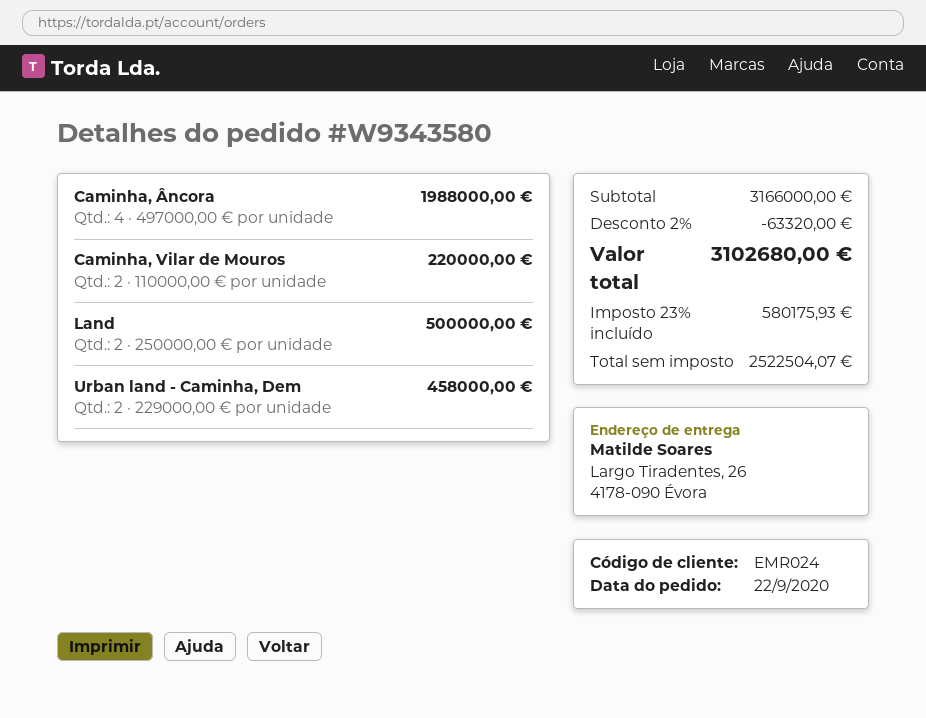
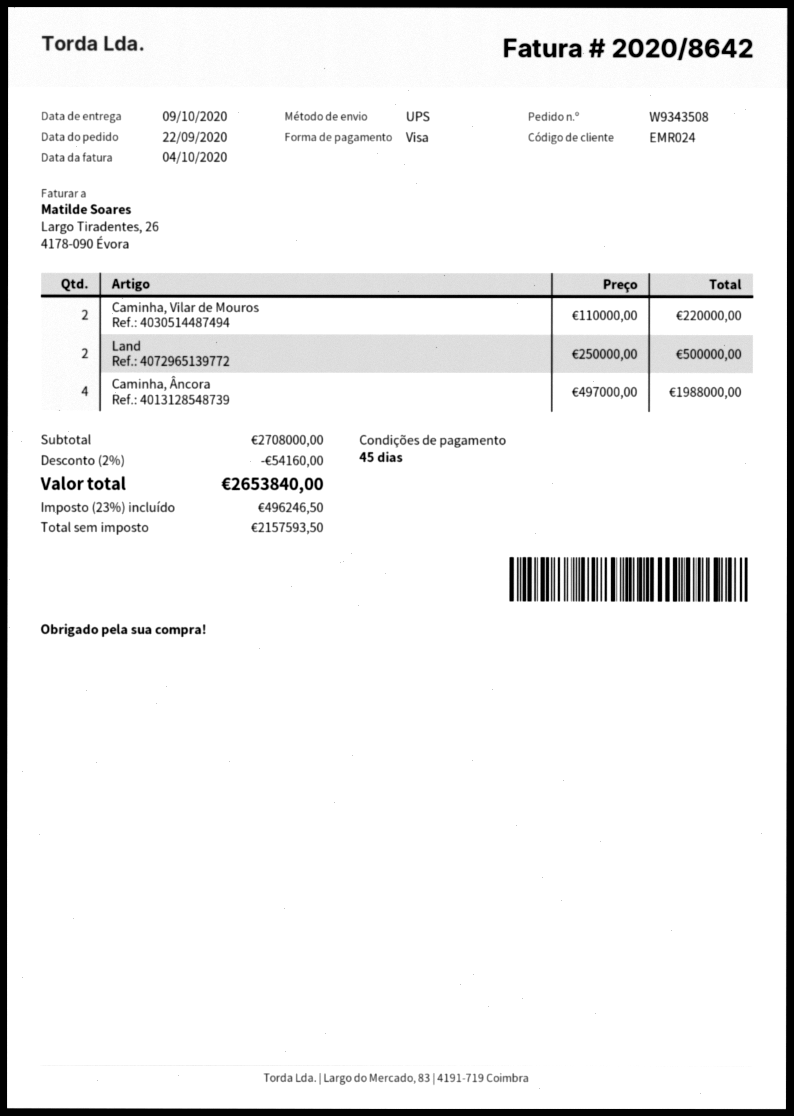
order number: W9343580 -> W9343508
Urban land - Caminha, Dem: 2 x 229000.00 = 458000.00 -> none
subtotal: 3166000.00 -> 2708000.00
discount: 2% = 63320.00 -> 2% = 54160.00
net: 2522504.07 -> 2157593.50
tax: 23% = 580175.93 -> 23% = 496246.50
total: 3102680.00 -> 2653840.00

